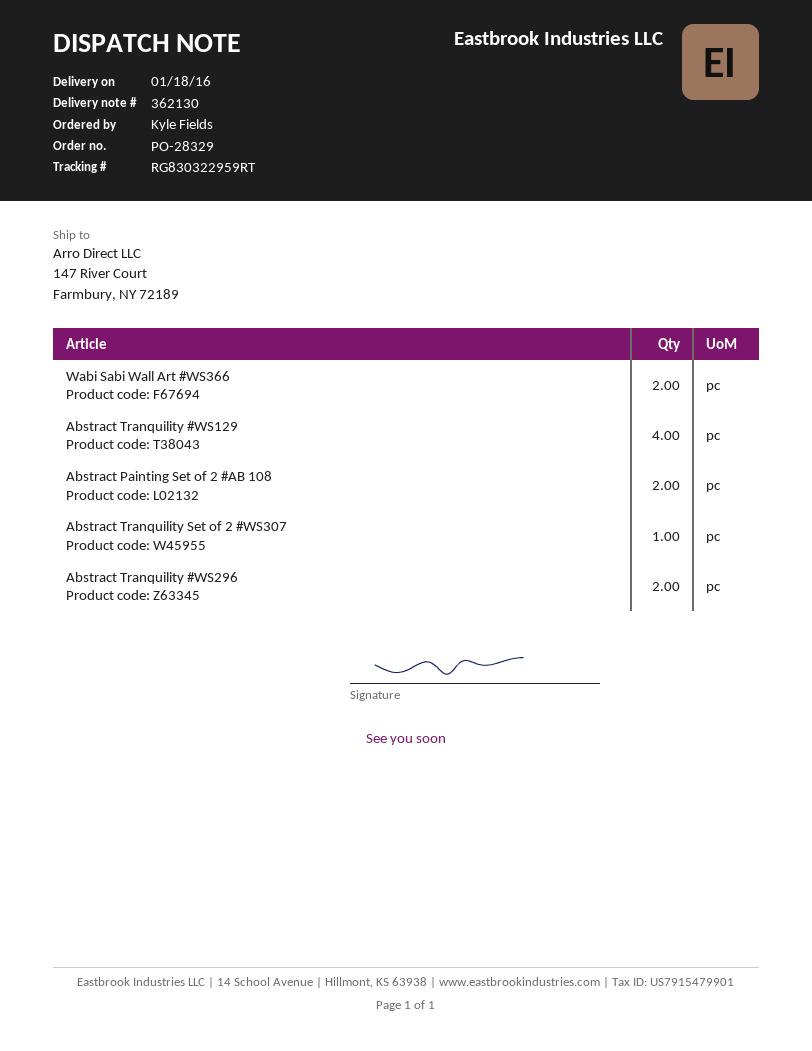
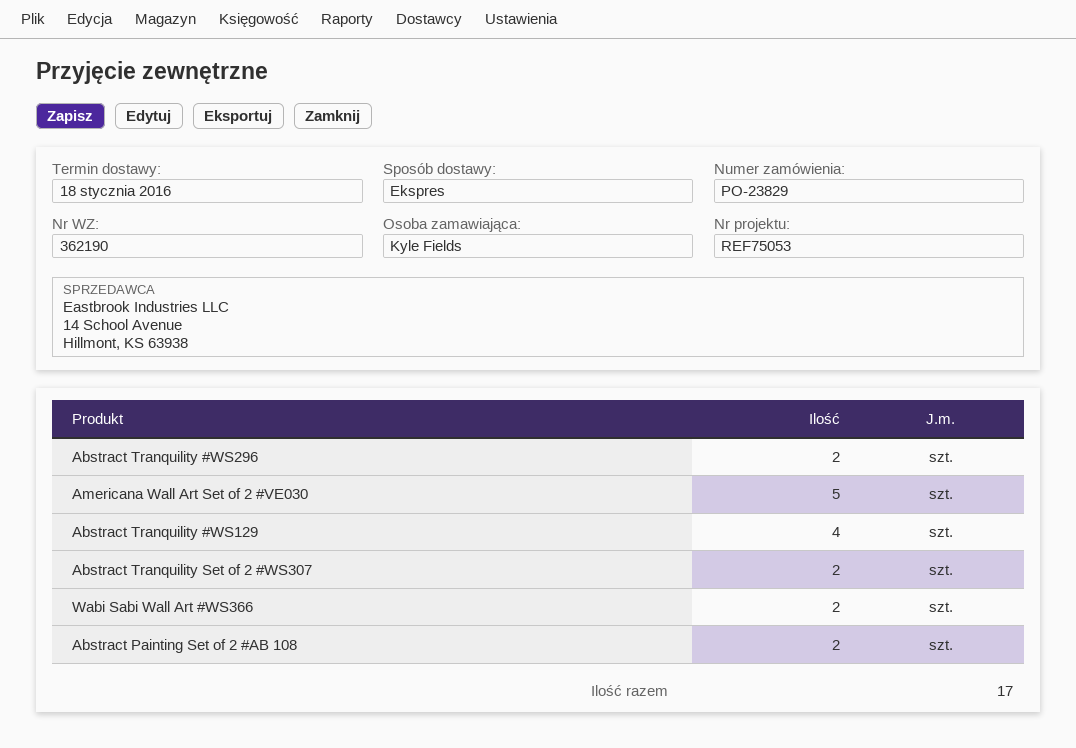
order number: PO-28329 -> PO-23829
delivery note number: 362130 -> 362190
Abstract Tranquility Set of 2 #WS307: 1 -> 2
Americana Wall Art Set of 2 #VE030: none -> 5

